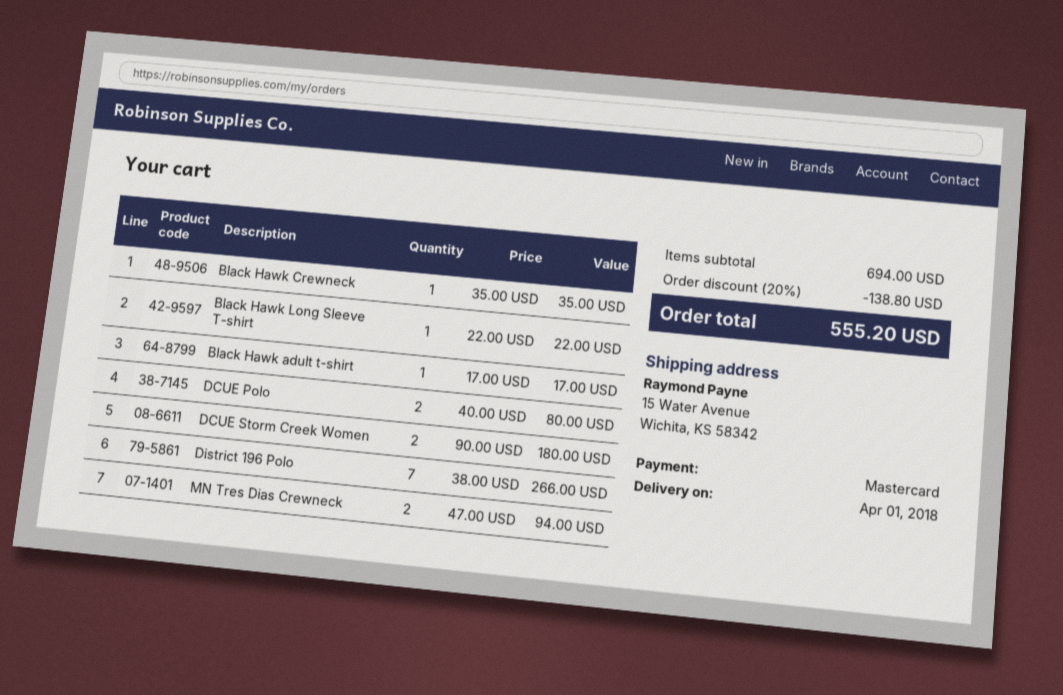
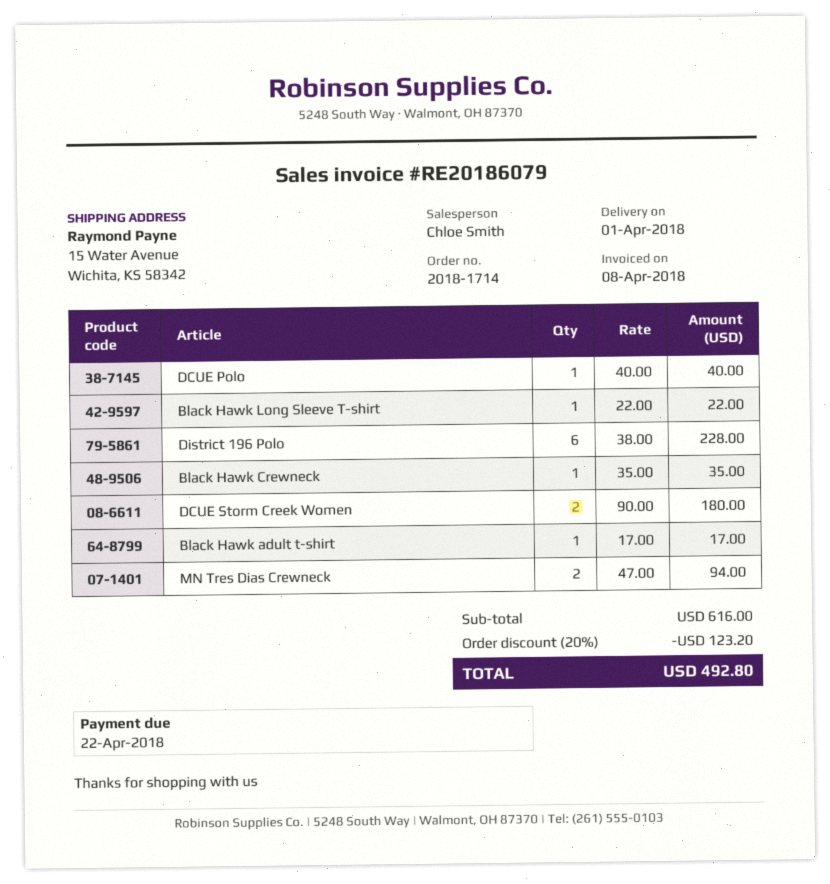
DCUE Polo: 2 x 40.00 = 80.00 -> 1 x 40.00 = 40.00
District 196 Polo: 7 x 38.00 = 266.00 -> 6 x 38.00 = 228.00
subtotal: 694.00 -> 616.00
discount: 20% = 138.80 -> 20% = 123.20
total: 555.20 -> 492.80

